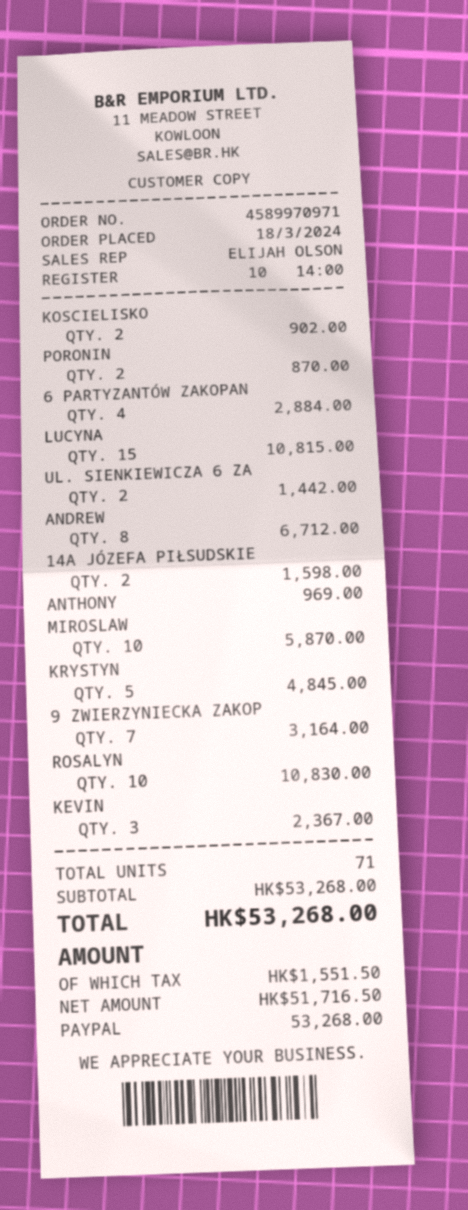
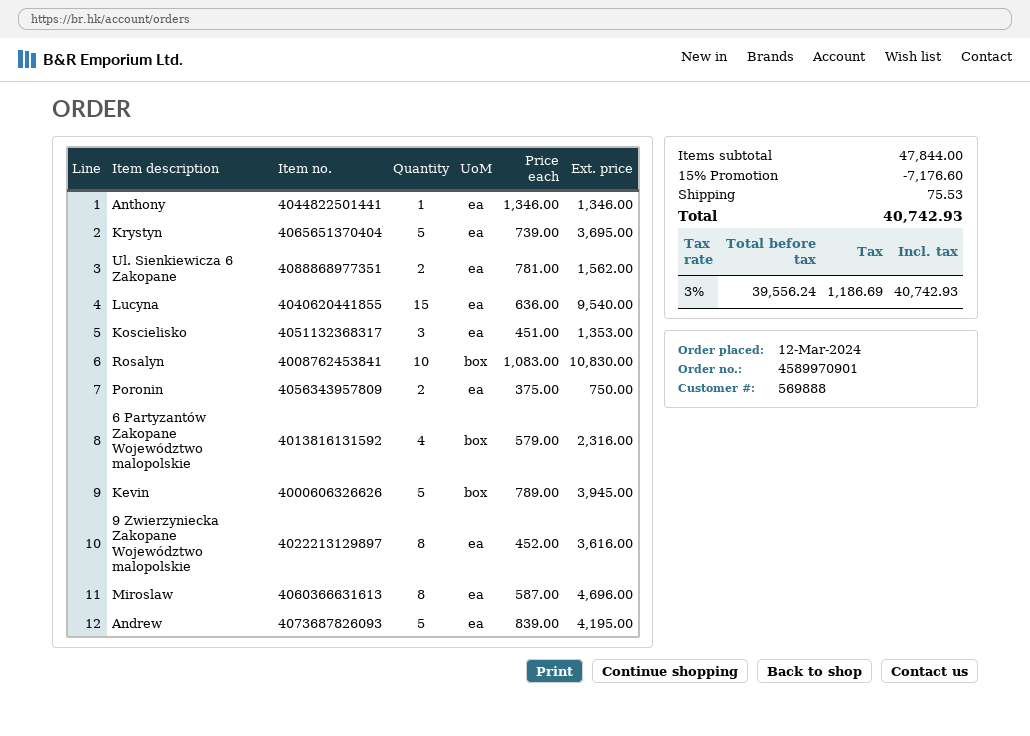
order number: 4589970971 -> 4589970901
order date: 2024-03-18 -> 2024-03-12
KOSCIELISKO: 2 for 902.00 -> 3 for 1353.00
PORONIN: 2 for 870.00 -> 2 for 750.00
6 PARTYZANTÓW ZAKOPAN: 4 for 2884.00 -> 4 for 2316.00
LUCYNA: 15 for 10815.00 -> 15 for 9540.00
UL. SIENKIEWICZA 6 ZA: 2 for 1442.00 -> 2 for 1562.00
ANDREW: 8 for 6712.00 -> 5 for 4195.00
14A JÓZEFA PIŁSUDSKIE: 2 for 1598.00 -> none
ANTHONY: 1 for 969.00 -> 1 for 1346.00
MIROSLAW: 10 for 5870.00 -> 8 for 4696.00
KRYSTYN: 5 for 4845.00 -> 5 for 3695.00
9 ZWIERZYNIECKA ZAKOP: 7 for 3164.00 -> 8 for 3616.00
KEVIN: 3 for 2367.00 -> 5 for 3945.00
subtotal: 53268.00 -> 47844.00
discount: none -> 15% = 7176.60
shipping: none -> 75.53
net: 51716.50 -> 39556.24
tax: 1551.50 -> 1186.69
total: 53268.00 -> 40742.93

